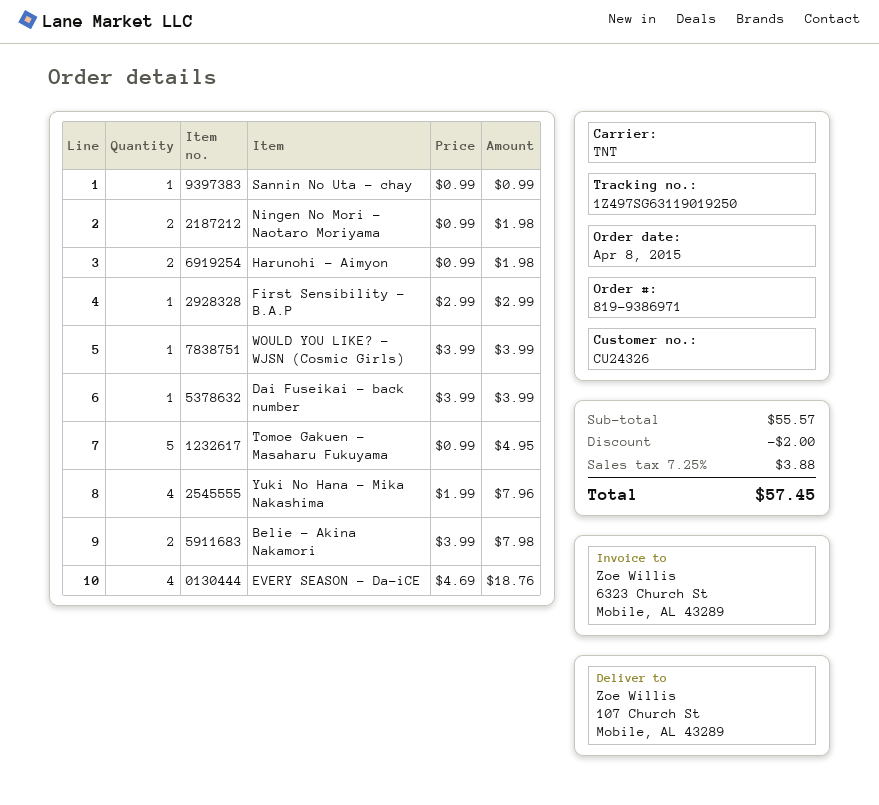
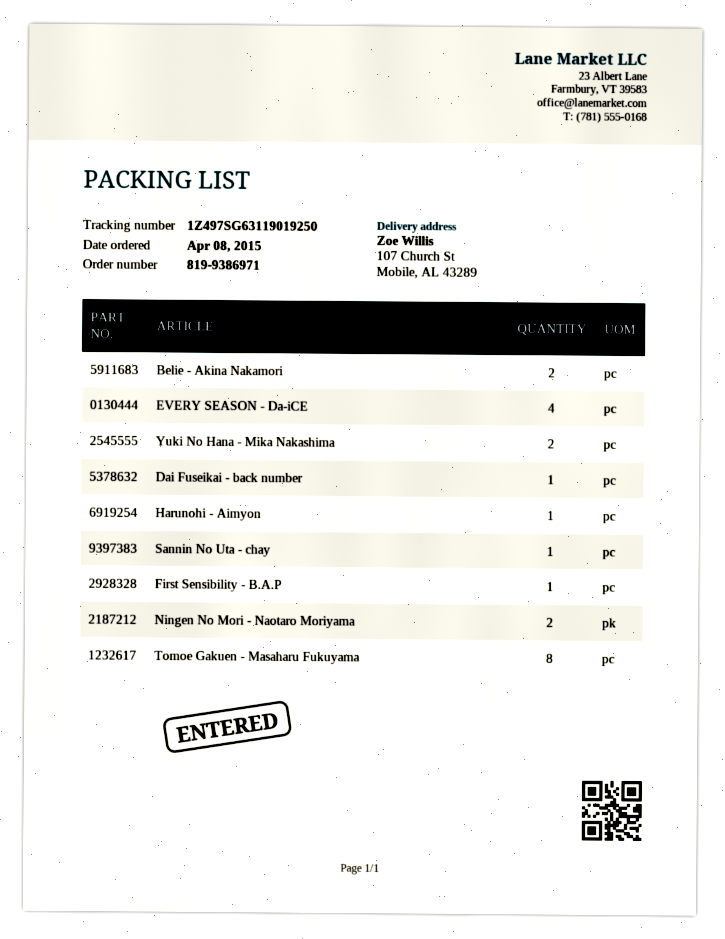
Harunohi - Aimyon: 2 -> 1
WOULD YOU LIKE? - WJSN (Cosmic Girls): 1 -> none
Tomoe Gakuen - Masaharu Fukuyama: 5 -> 8
Yuki No Hana - Mika Nakashima: 4 -> 2

